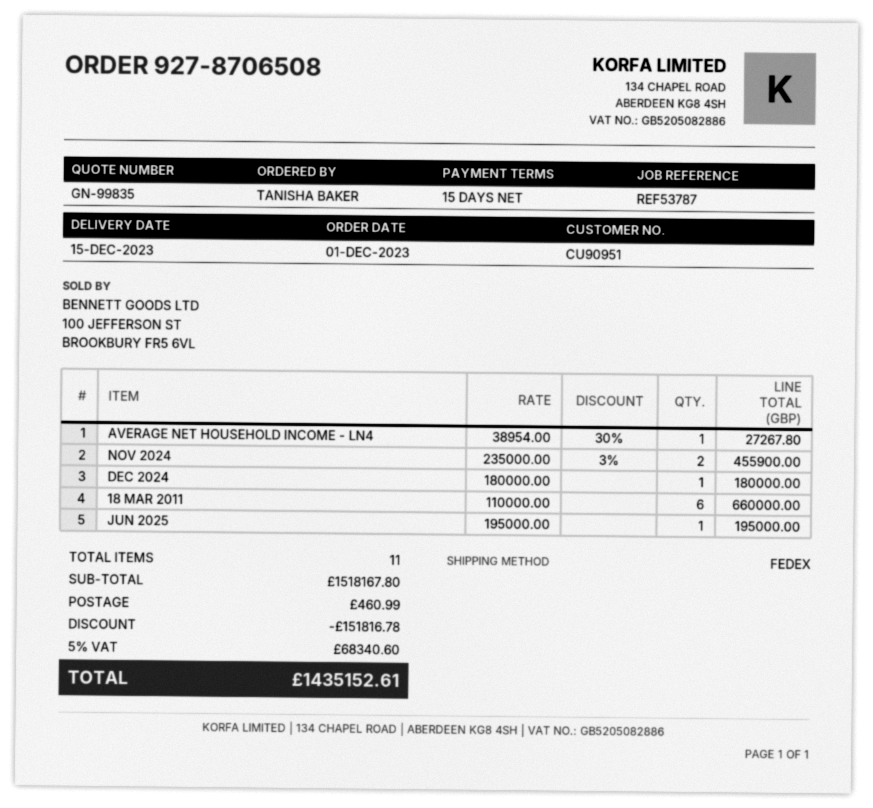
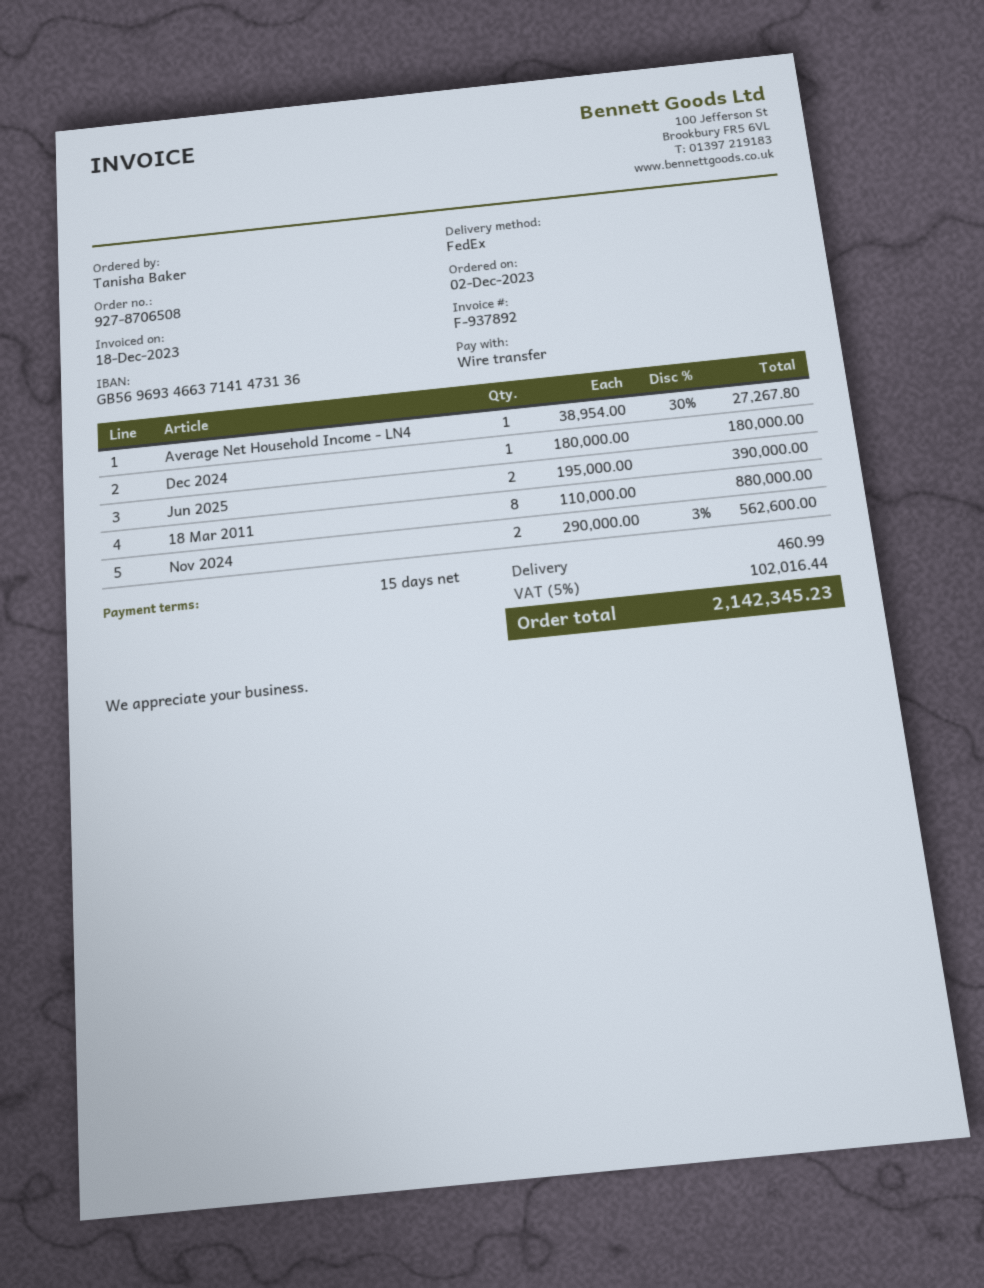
order date: 2023-12-01 -> 2023-12-02
NOV 2024: 2 x 235000.00 - 3% = 455900.00 -> 2 x 290000.00 - 3% = 562600.00
18 MAR 2011: 6 x 110000.00 = 660000.00 -> 8 x 110000.00 = 880000.00
JUN 2025: 1 x 195000.00 = 195000.00 -> 2 x 195000.00 = 390000.00
discount: 151816.78 -> none
tax: 5% = 68340.60 -> 5% = 102016.44
total: 1435152.61 -> 2142345.23

